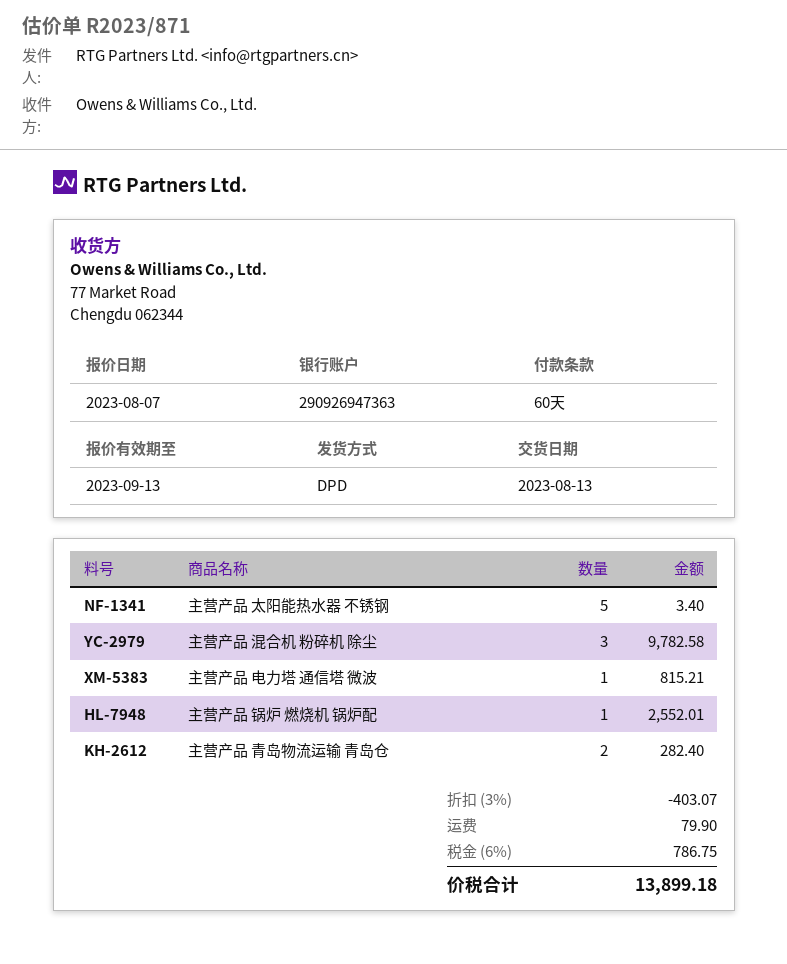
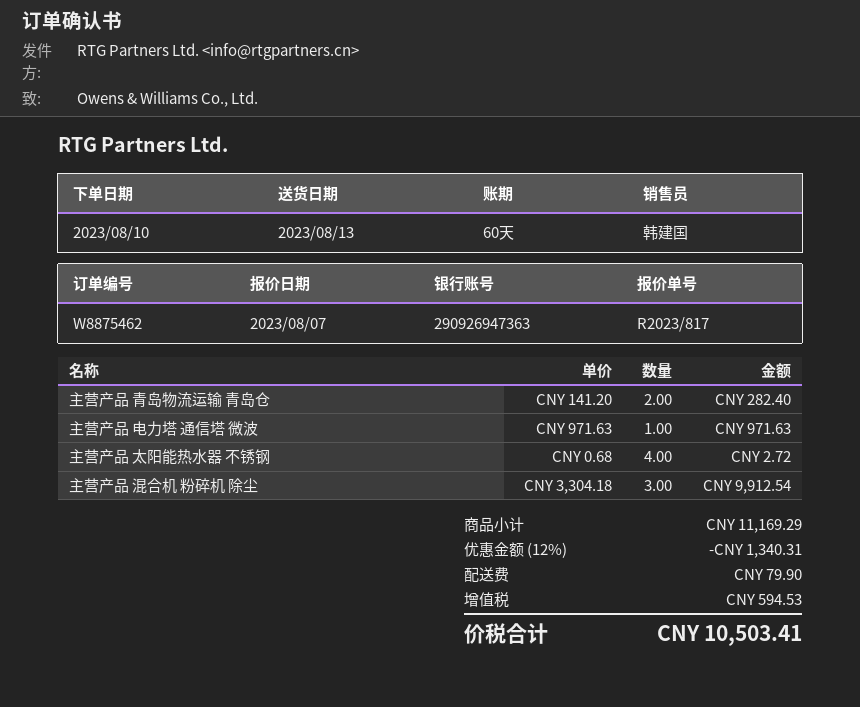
quote number: R2023/871 -> R2023/817
主营产品 太阳能热水器 不锈钢: 5 for 3.40 -> 4 for 2.72
主营产品 混合机 粉碎机 除尘: 3 for 9782.58 -> 3 for 9912.54
主营产品 电力塔 通信塔 微波: 1 for 815.21 -> 1 for 971.63
主营产品 锅炉 燃烧机 锅炉配: 1 for 2552.01 -> none
discount: 3% = 403.07 -> 12% = 1340.31
tax: 786.75 -> 594.53
total: 13899.18 -> 10503.41

